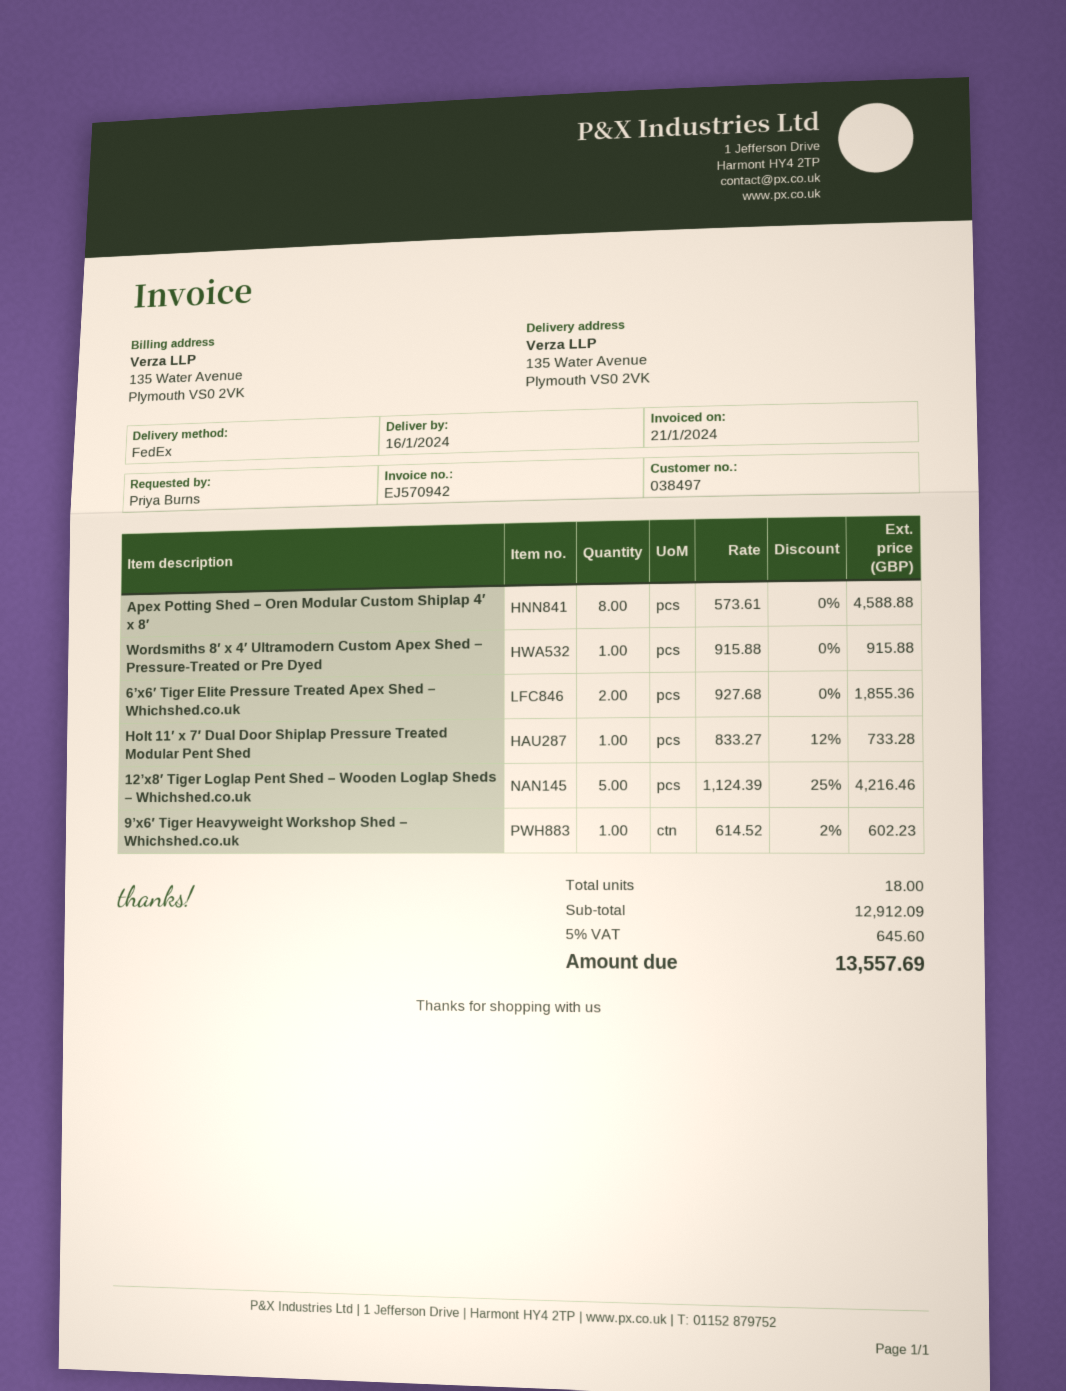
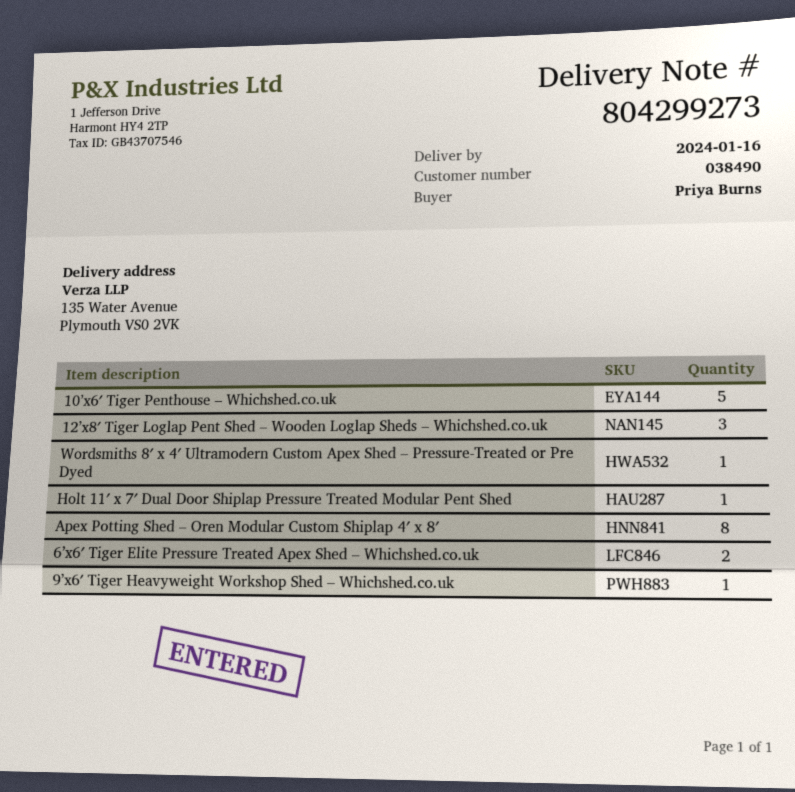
customer number: 038497 -> 038490
12’x8′ Tiger Loglap Pent Shed – Wooden Loglap Sheds – Whichshed.co.uk: 5 -> 3
10’x6′ Tiger Penthouse – Whichshed.co.uk: none -> 5

